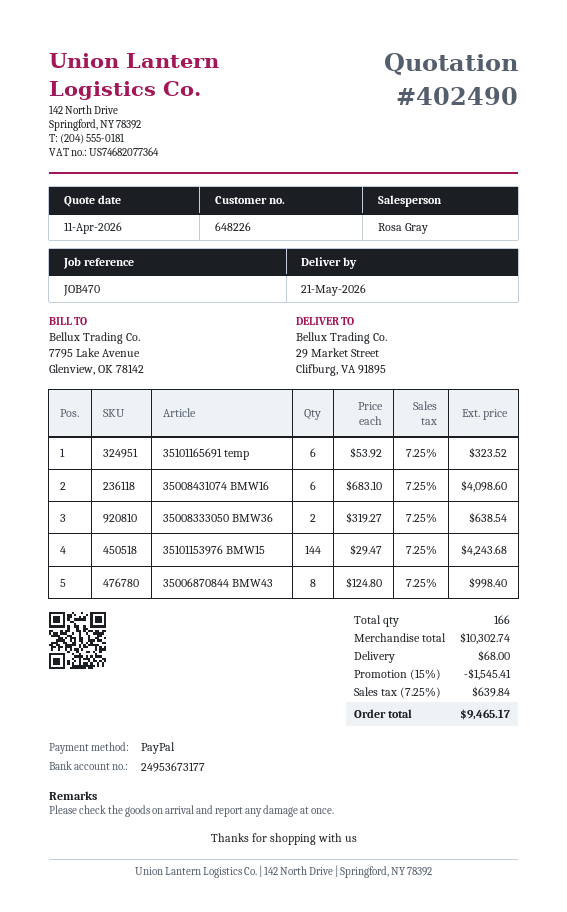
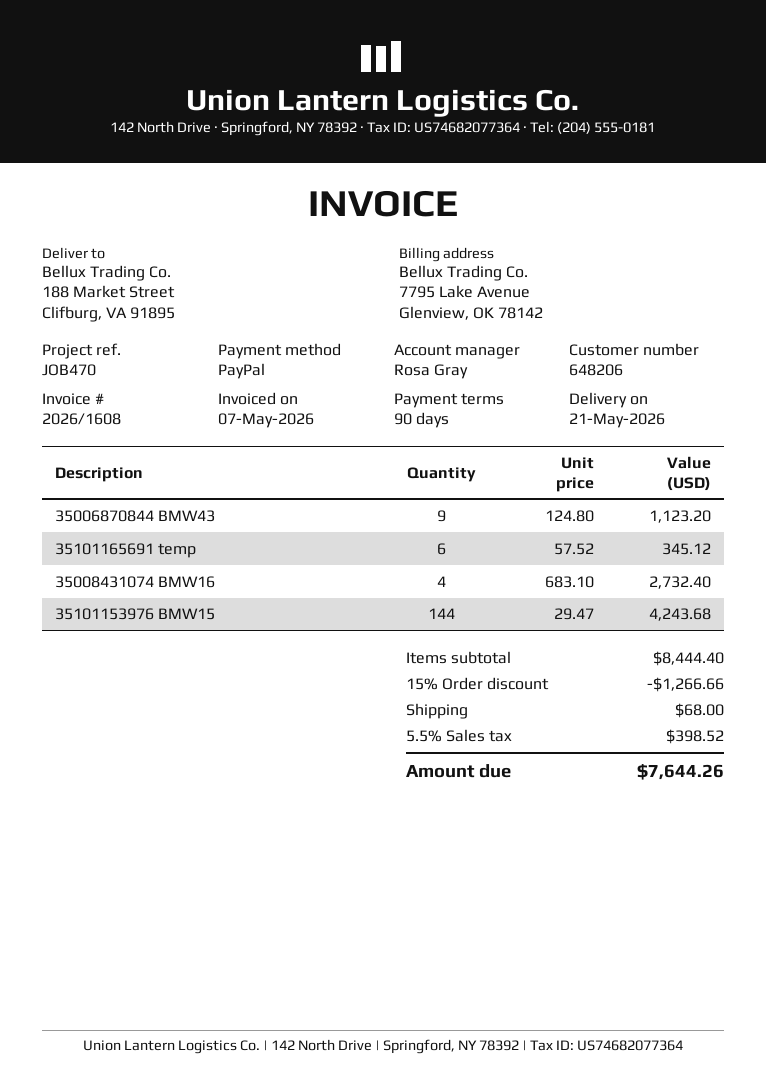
customer number: 648226 -> 648206
ship to: 29 Market Street, Clifburg, VA 91895 -> 188 Market Street, Clifburg, VA 91895
35101165691 temp: 6 x 53.92 = 323.52 -> 6 x 57.52 = 345.12
35008431074 BMW16: 6 x 683.10 = 4098.60 -> 4 x 683.10 = 2732.40
35008333050 BMW36: 2 x 319.27 = 638.54 -> none
35006870844 BMW43: 8 x 124.80 = 998.40 -> 9 x 124.80 = 1123.20
subtotal: 10302.74 -> 8444.40
discount: 15% = 1545.41 -> 15% = 1266.66
tax: 7.25% = 639.84 -> 5.5% = 398.52
total: 9465.17 -> 7644.26

